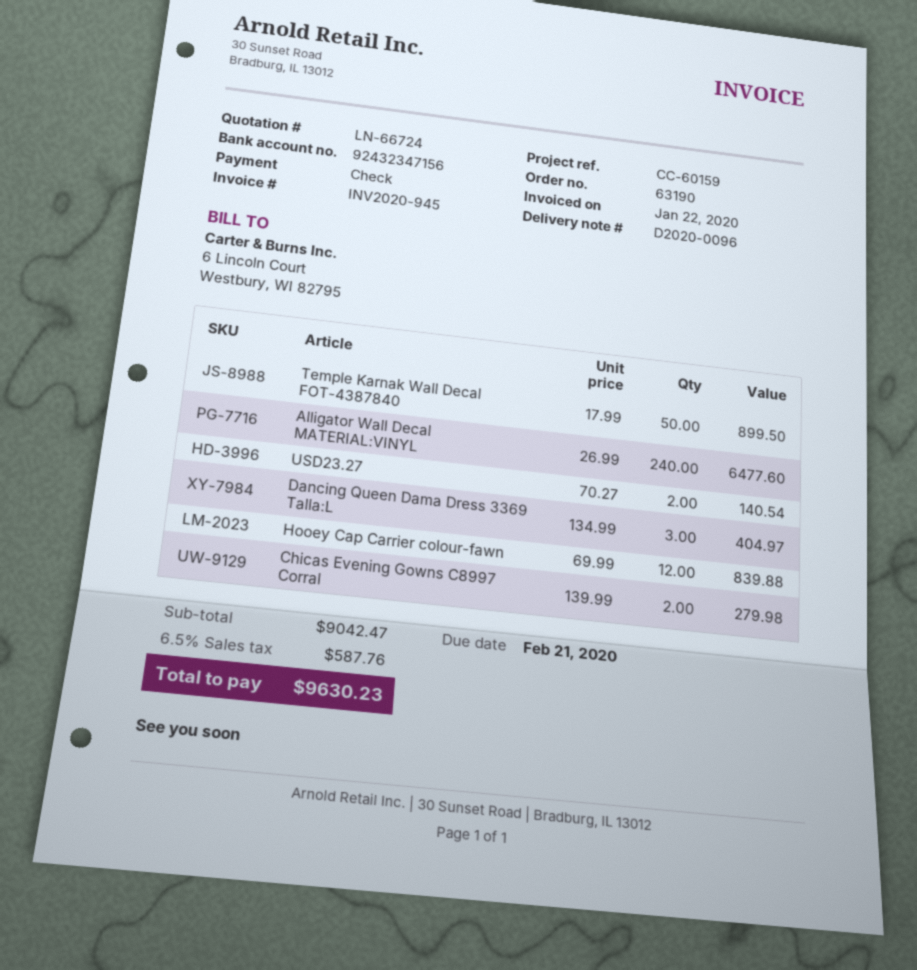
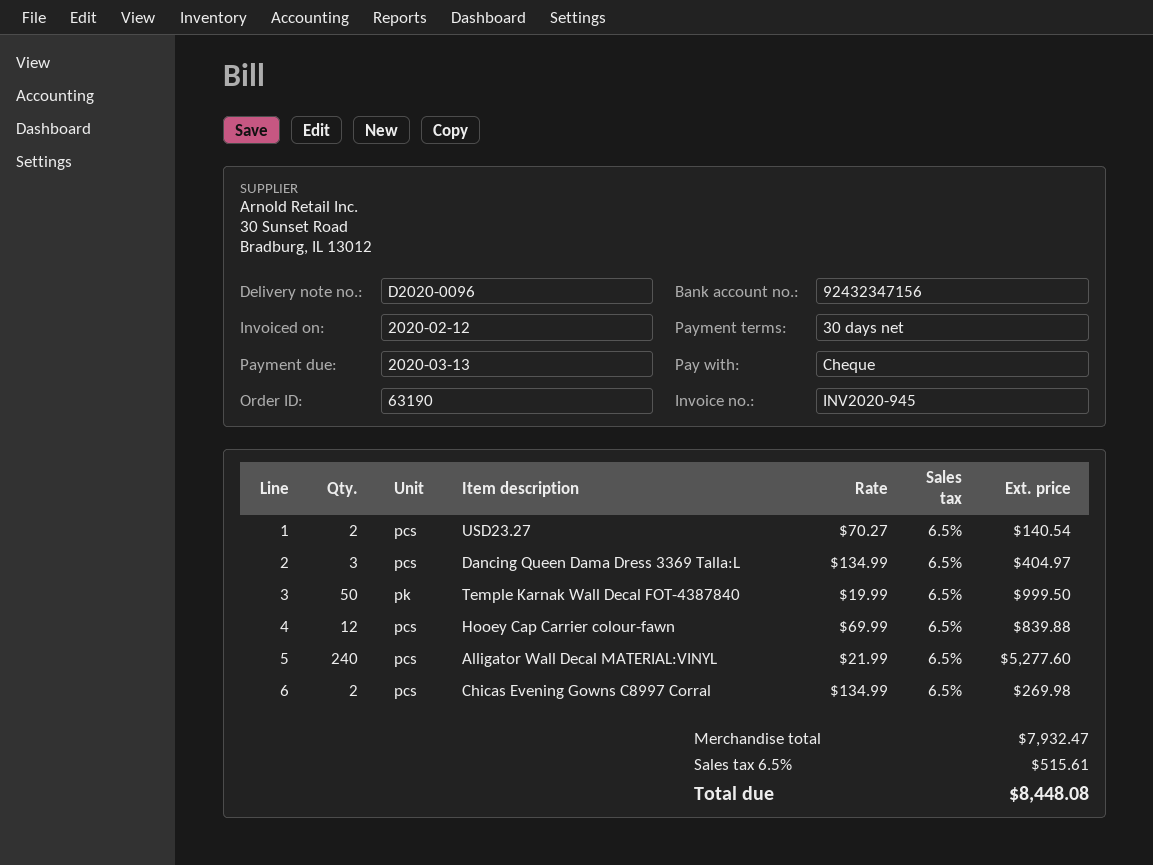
invoice date: 2020-01-22 -> 2020-02-12
due date: 2020-02-21 -> 2020-03-13
Temple Karnak Wall Decal FOT-4387840: 50 x 17.99 = 899.50 -> 50 x 19.99 = 999.50
Alligator Wall Decal MATERIAL:VINYL: 240 x 26.99 = 6477.60 -> 240 x 21.99 = 5277.60
Chicas Evening Gowns C8997 Corral: 2 x 139.99 = 279.98 -> 2 x 134.99 = 269.98
subtotal: 9042.47 -> 7932.47
tax: 6.5% = 587.76 -> 6.5% = 515.61
total: 9630.23 -> 8448.08

